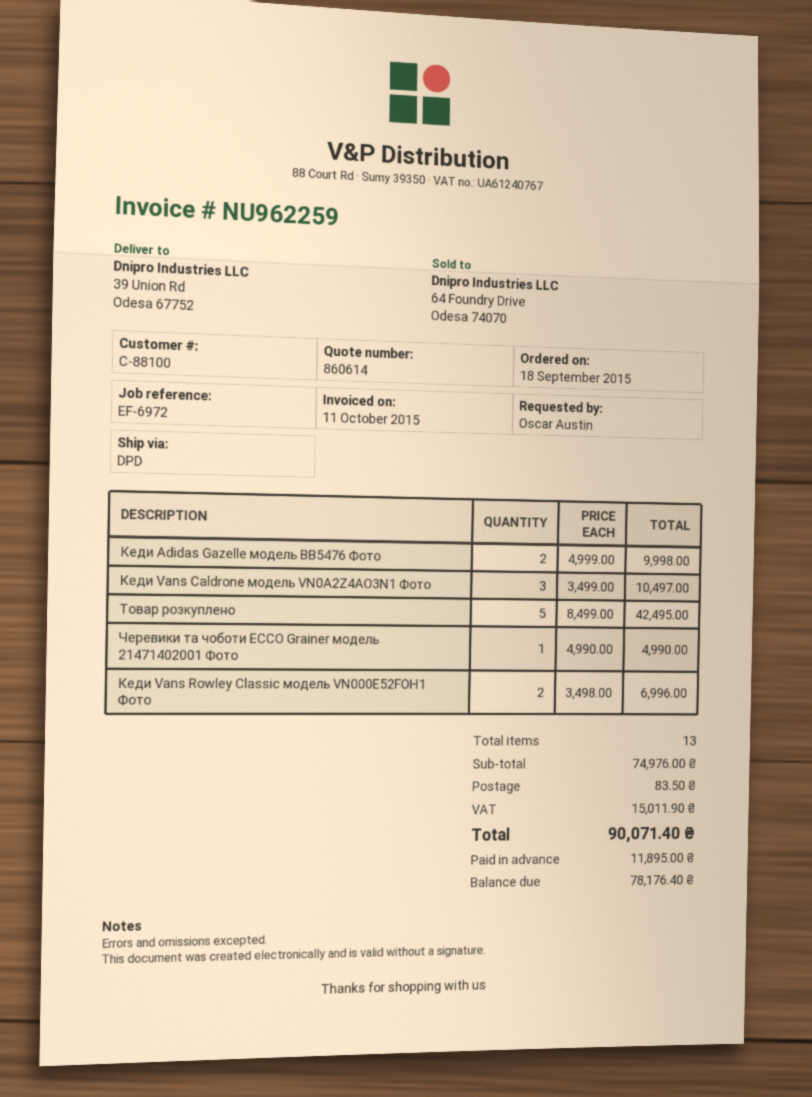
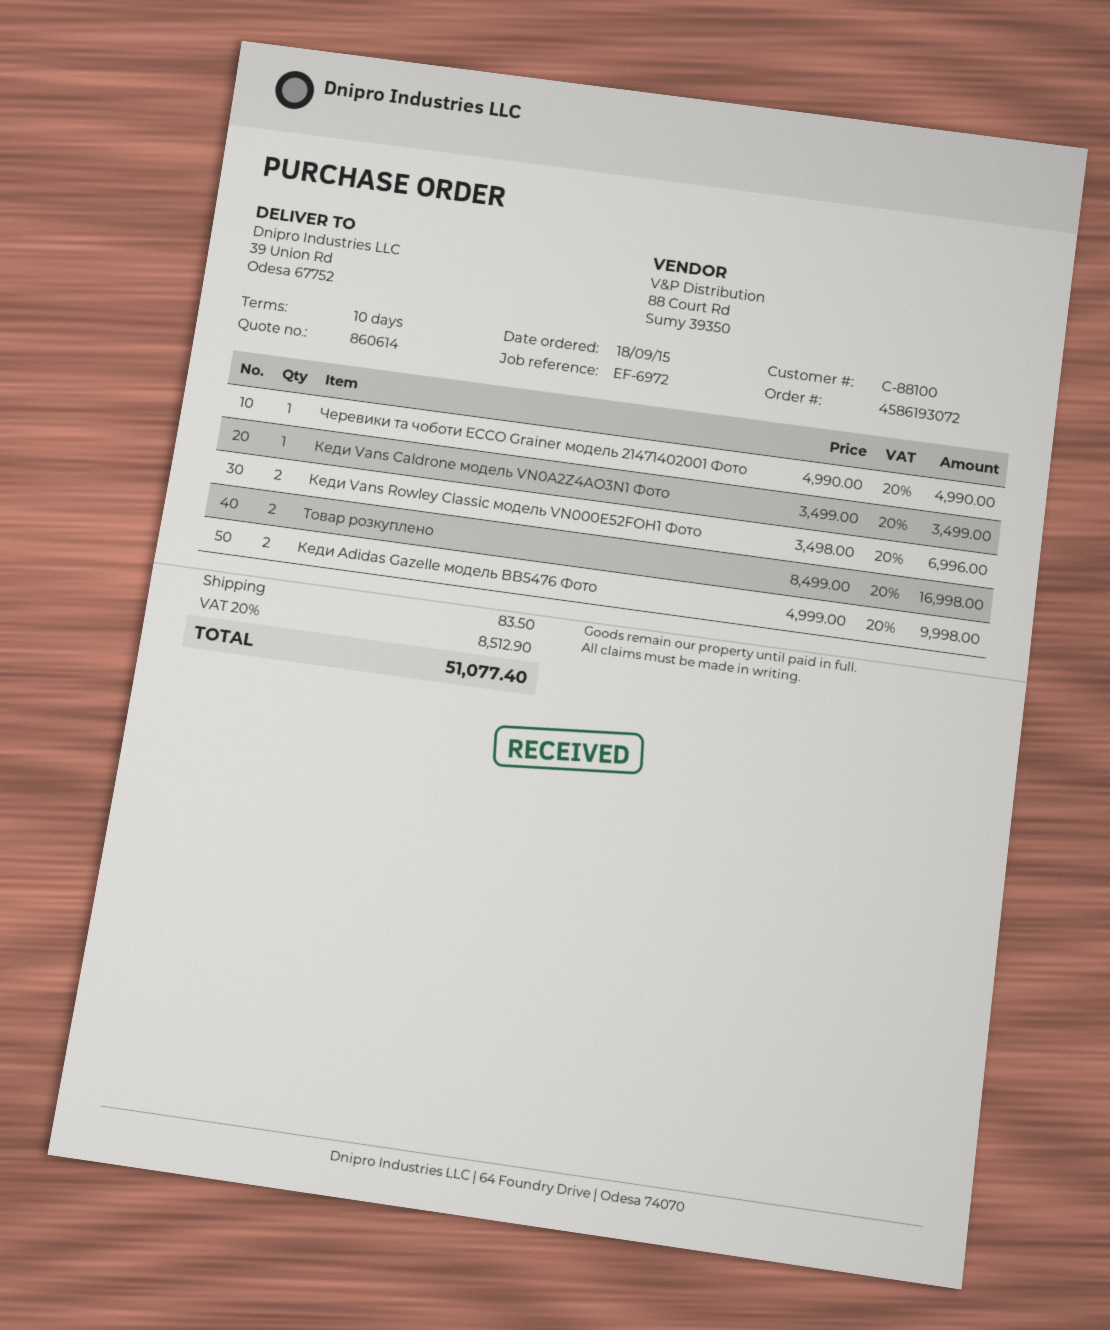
Кеди Vans Caldrone модель VN0A2Z4AO3N1 Фото: 3 x 3499.00 = 10497.00 -> 1 x 3499.00 = 3499.00
Товар розкуплено: 5 x 8499.00 = 42495.00 -> 2 x 8499.00 = 16998.00
tax: 15011.90 -> 8512.90
total: 90071.40 -> 51077.40

